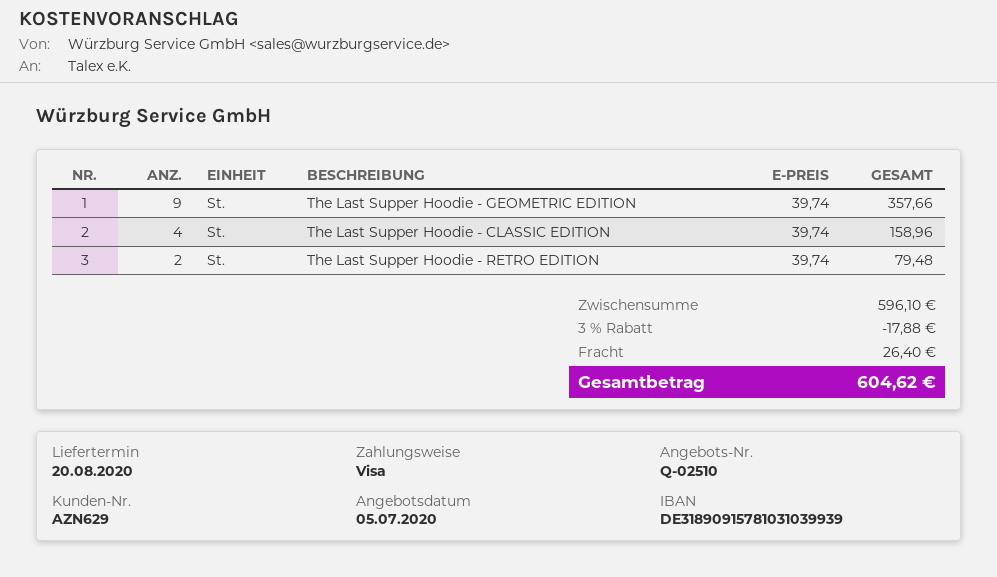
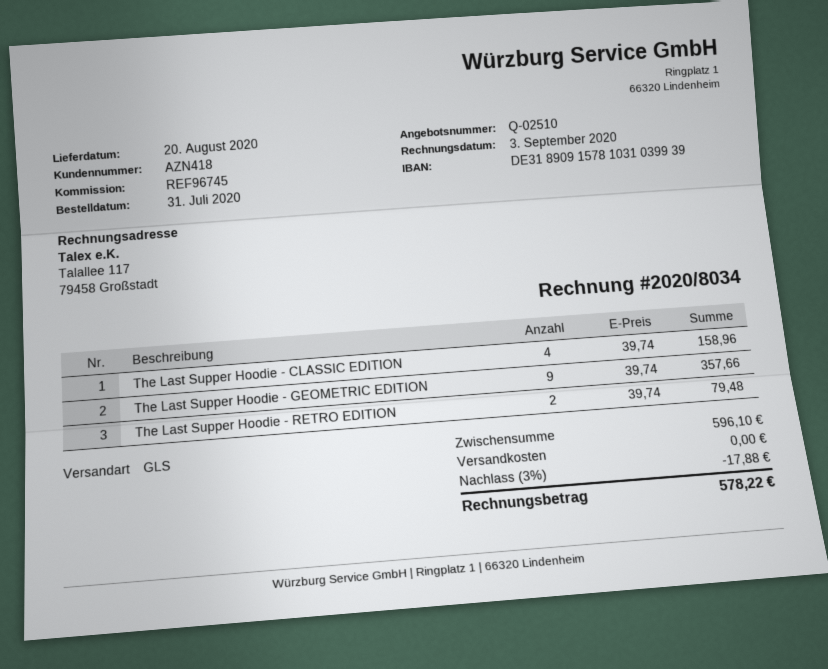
customer number: AZN629 -> AZN418
shipping: 26.40 -> 0.00
total: 604.62 -> 578.22

